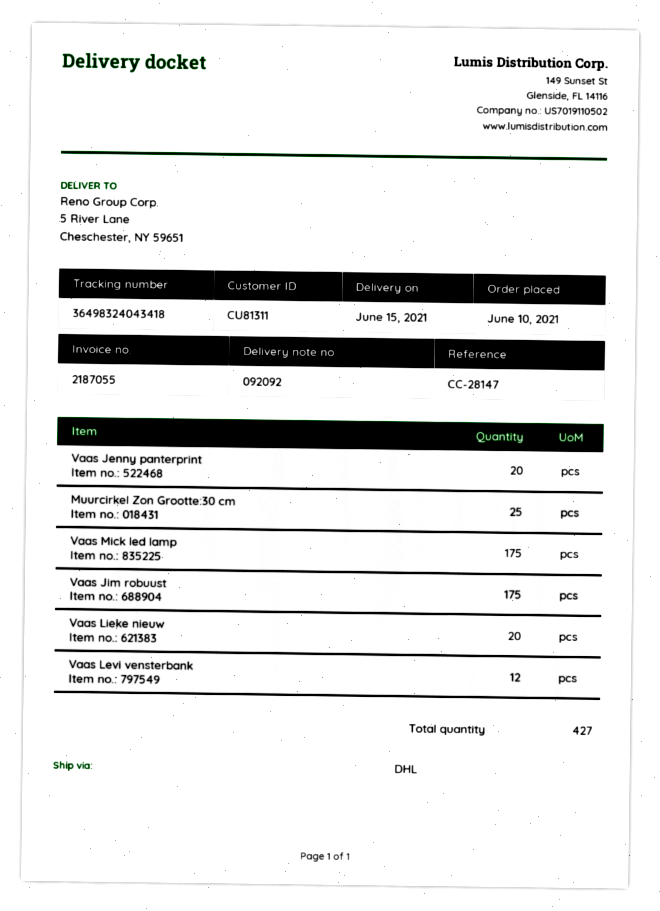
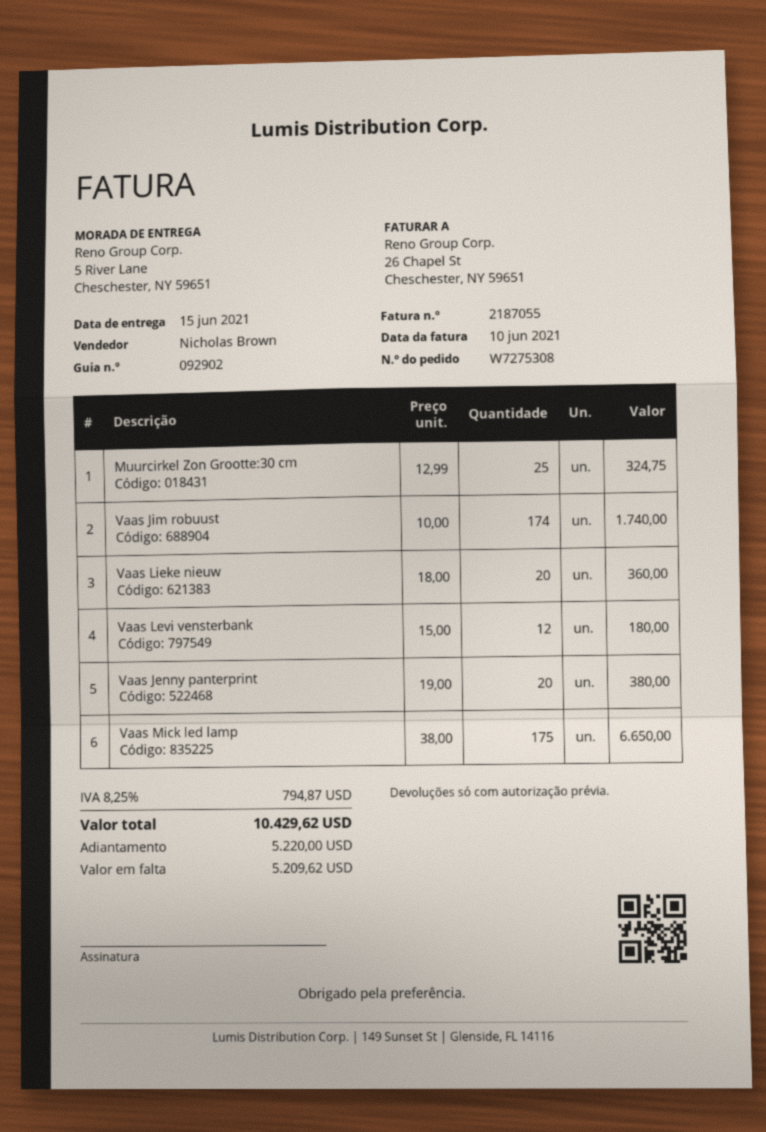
delivery note number: 092092 -> 092902
Vaas Jim robuust: 175 -> 174

